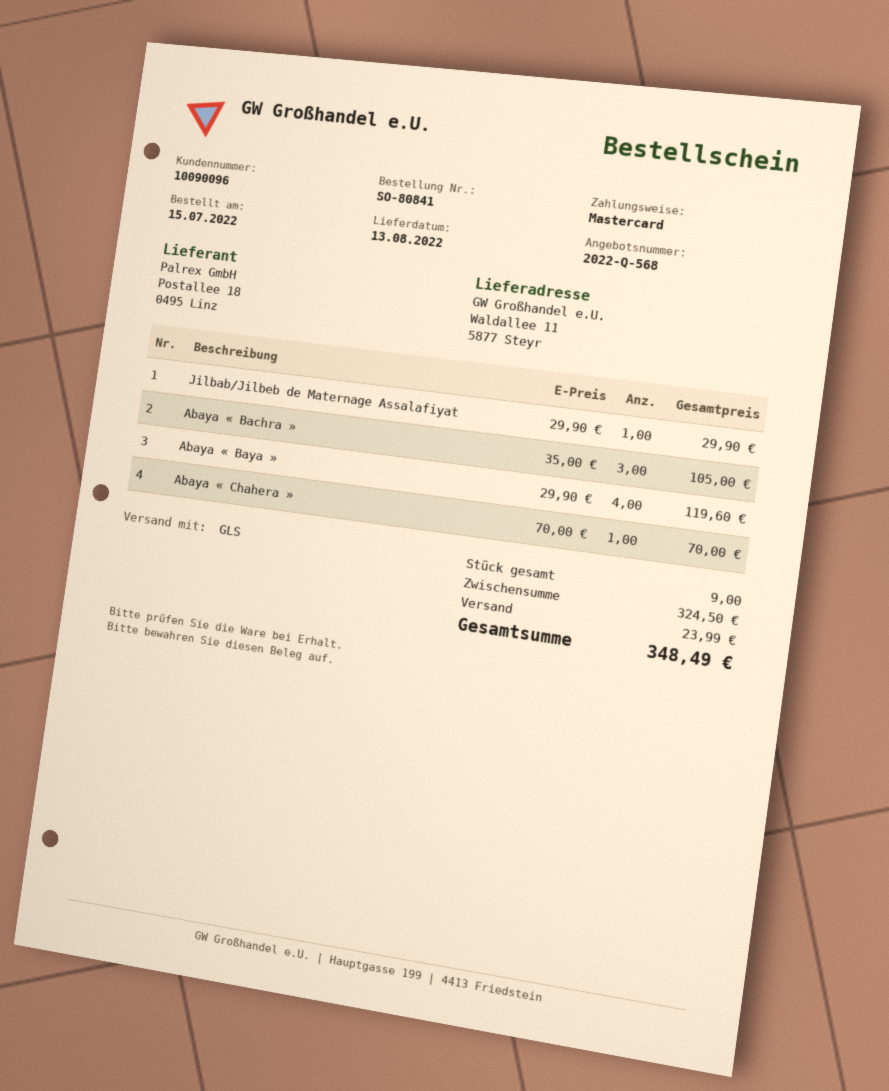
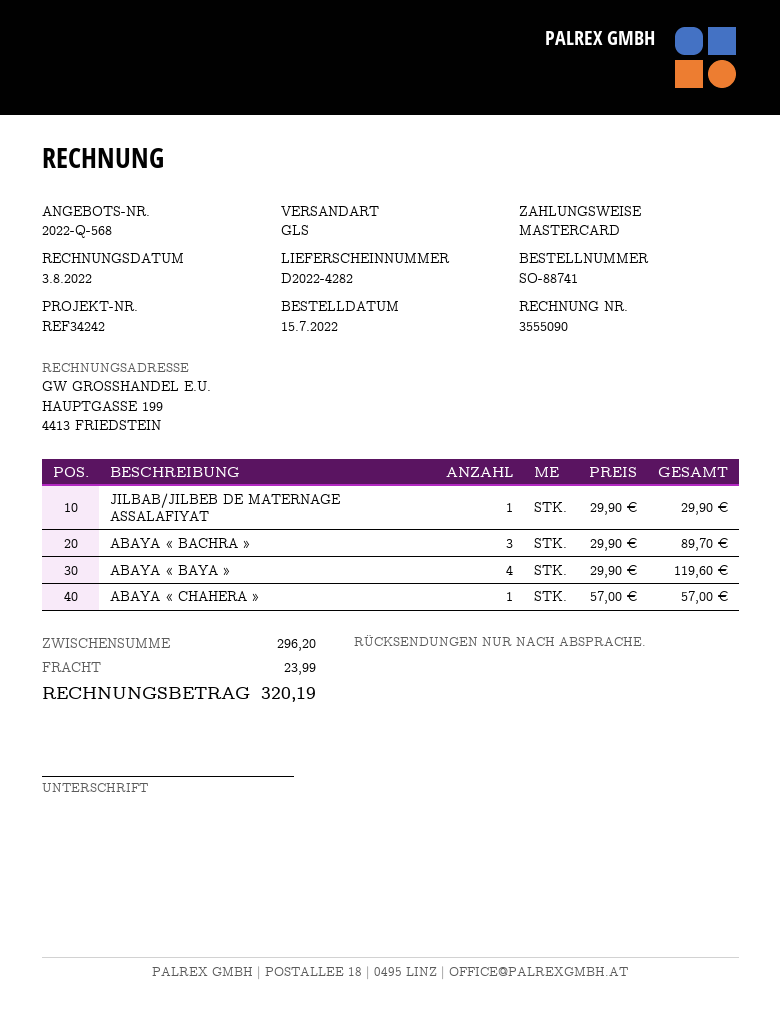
order number: SO-80841 -> SO-88741
Abaya « Bachra »: 3 x 35.00 = 105.00 -> 3 x 29.90 = 89.70
Abaya « Chahera »: 1 x 70.00 = 70.00 -> 1 x 57.00 = 57.00
subtotal: 324.50 -> 296.20
total: 348.49 -> 320.19

